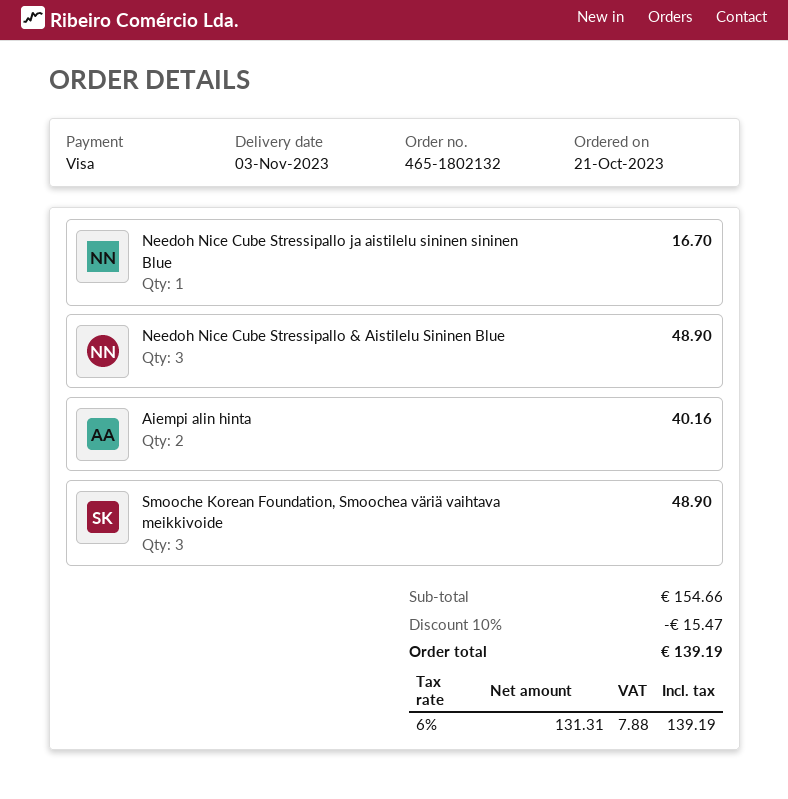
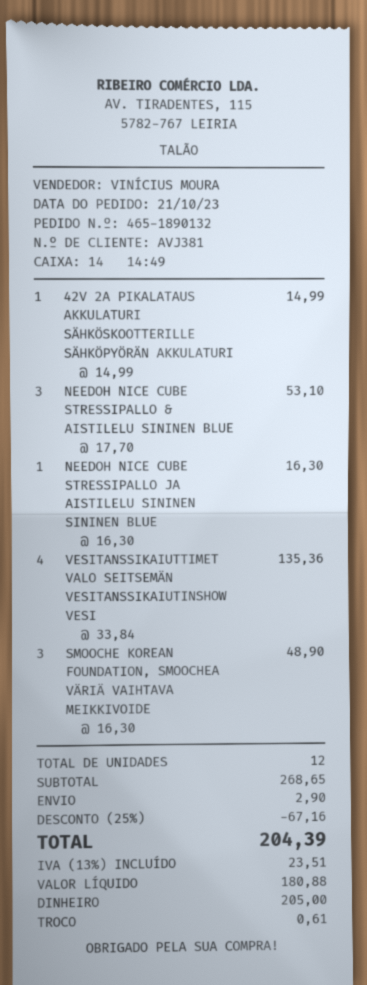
order number: 465-1802132 -> 465-1890132
payment method: Visa -> cash
Needoh Nice Cube Stressipallo ja aistilelu sininen sininen Blue: 1 for 16.70 -> 1 for 16.30
Needoh Nice Cube Stressipallo & Aistilelu Sininen Blue: 3 for 48.90 -> 3 for 53.10
Aiempi alin hinta: 2 for 40.16 -> none
42V 2A PIKALATAUS AKKULATURI SÄHKÖSKOOTTERILLE SÄHKÖPYÖRÄN AKKULATURI: none -> 1 for 14.99
VESITANSSIKAIUTTIMET VALO SEITSEMÄN VESITANSSIKAIUTINSHOW VESI: none -> 4 for 135.36
subtotal: 154.66 -> 268.65
discount: 10% = 15.47 -> 25% = 67.16
shipping: none -> 2.90
net: 131.31 -> 180.88
tax: 6% = 7.88 -> 13% = 23.51
total: 139.19 -> 204.39

